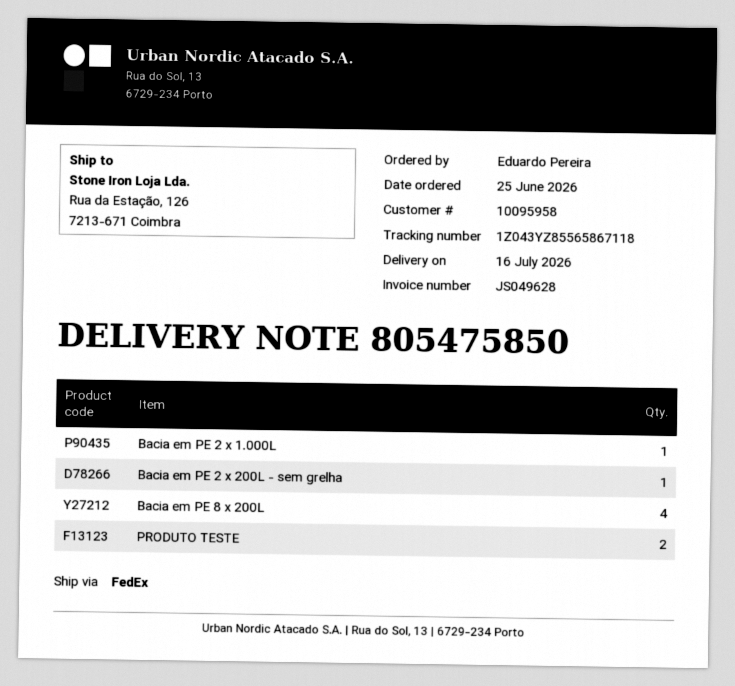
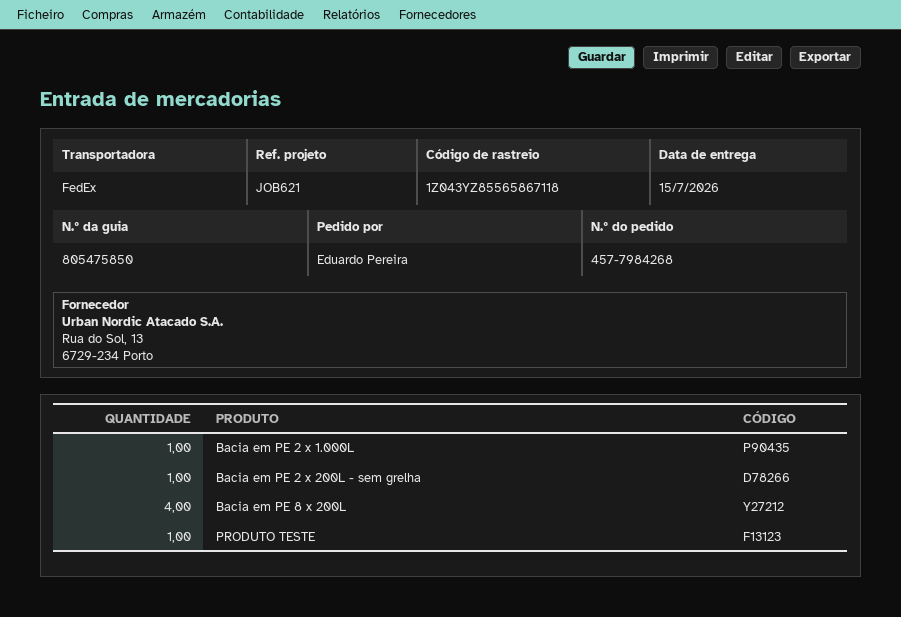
delivery date: 2026-07-16 -> 2026-07-15
PRODUTO TESTE: 2 -> 1

